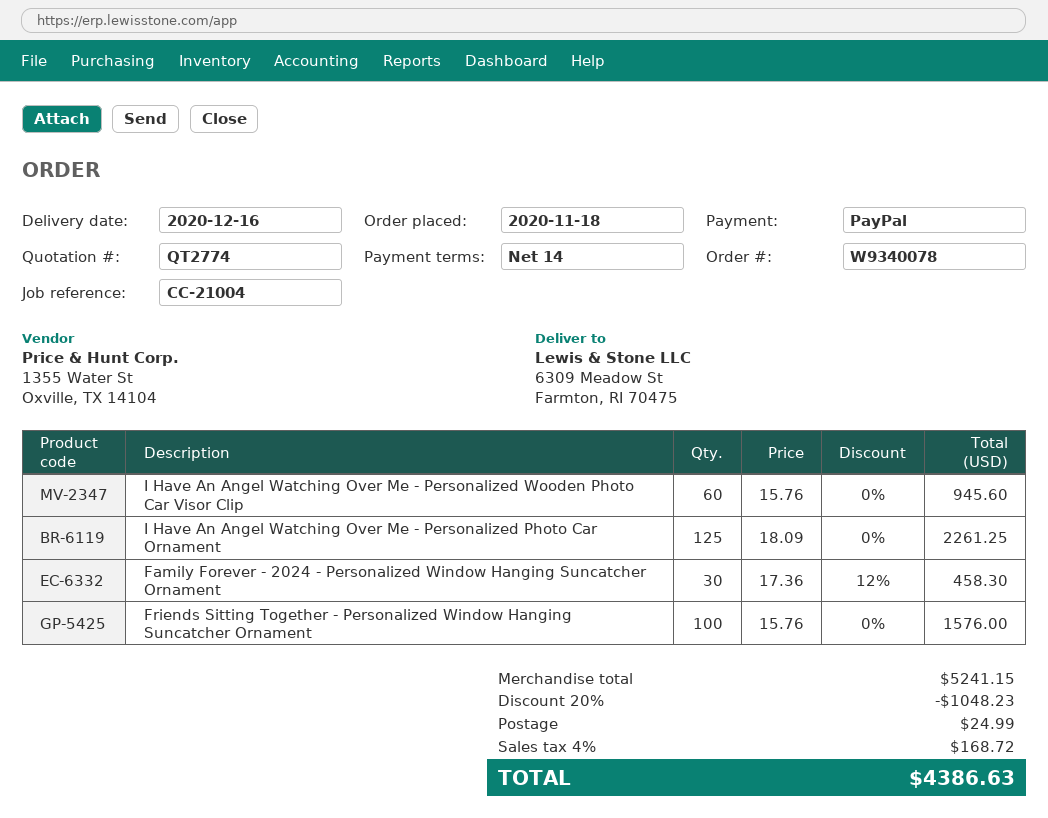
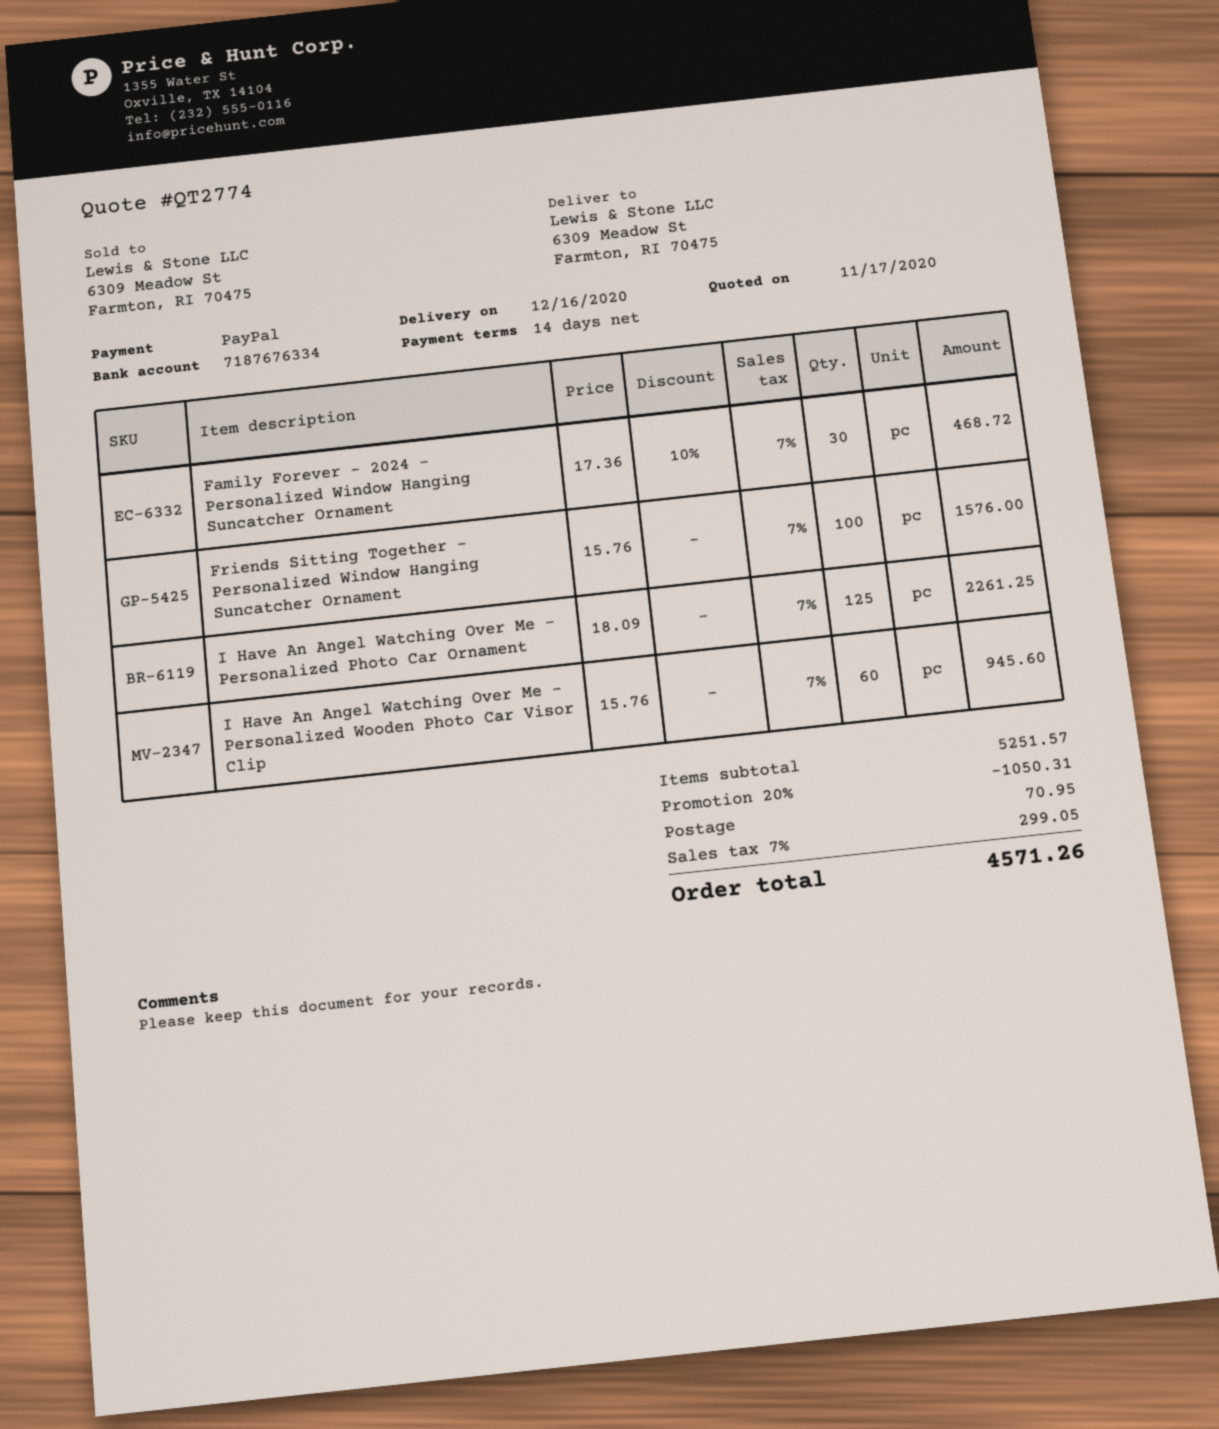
Family Forever - 2024 - Personalized Window Hanging Suncatcher Ornament: 30 x 17.36 - 12% = 458.30 -> 30 x 17.36 - 10% = 468.72
subtotal: 5241.15 -> 5251.57
discount: 20% = 1048.23 -> 20% = 1050.31
shipping: 24.99 -> 70.95
tax: 4% = 168.72 -> 7% = 299.05
total: 4386.63 -> 4571.26

